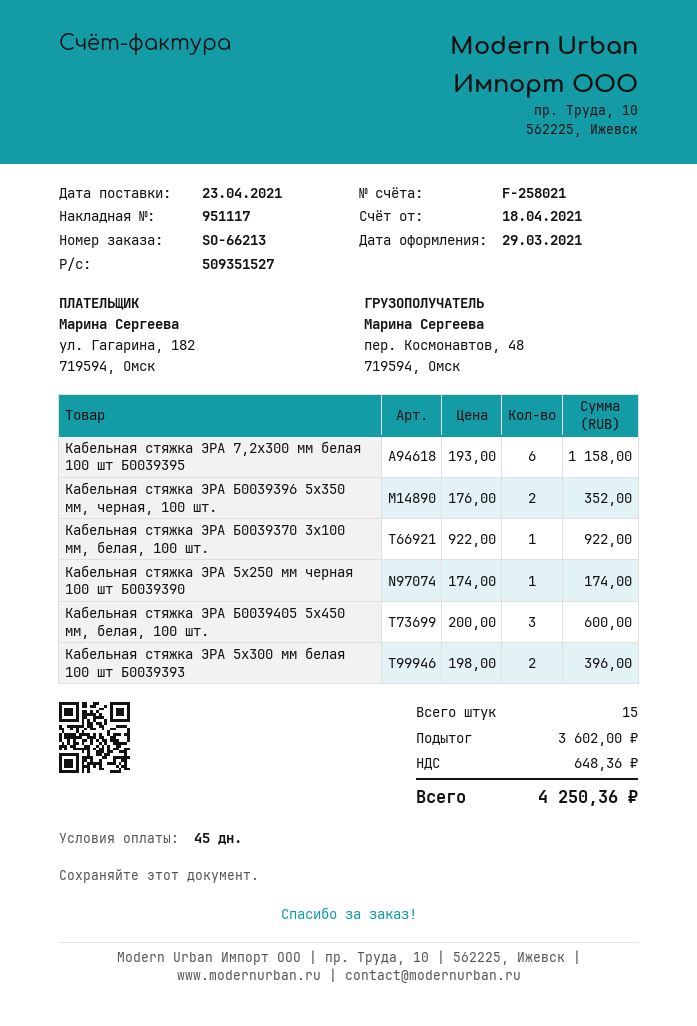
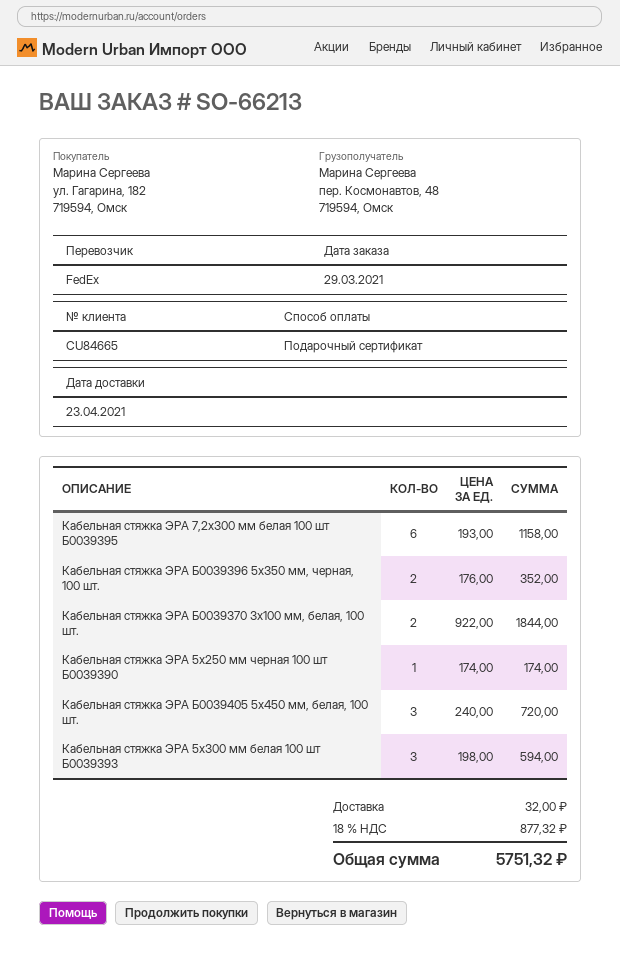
Кабельная стяжка ЭРА Б0039370 3х100 мм, белая, 100 шт.: 1 x 922.00 = 922.00 -> 2 x 922.00 = 1844.00
Кабельная стяжка ЭРА Б0039405 5х450 мм, белая, 100 шт.: 3 x 200.00 = 600.00 -> 3 x 240.00 = 720.00
Кабельная стяжка ЭРА 5х300 мм белая 100 шт Б0039393: 2 x 198.00 = 396.00 -> 3 x 198.00 = 594.00
shipping: none -> 32.00
tax: 648.36 -> 877.32
total: 4250.36 -> 5751.32

